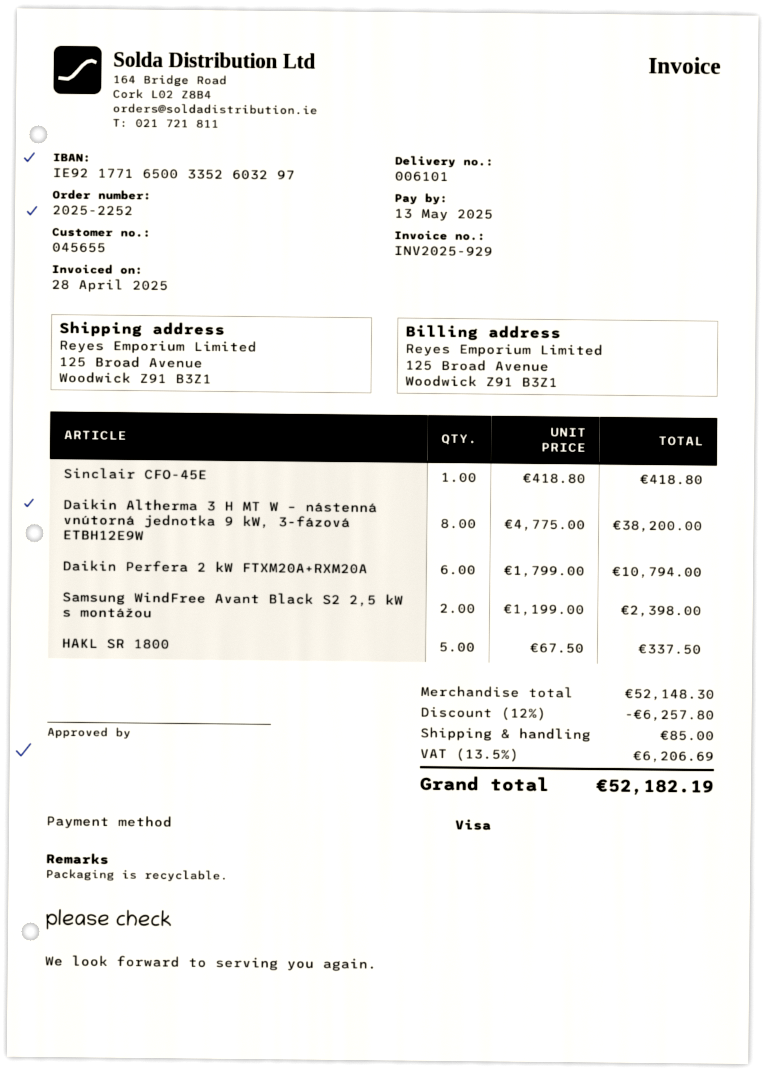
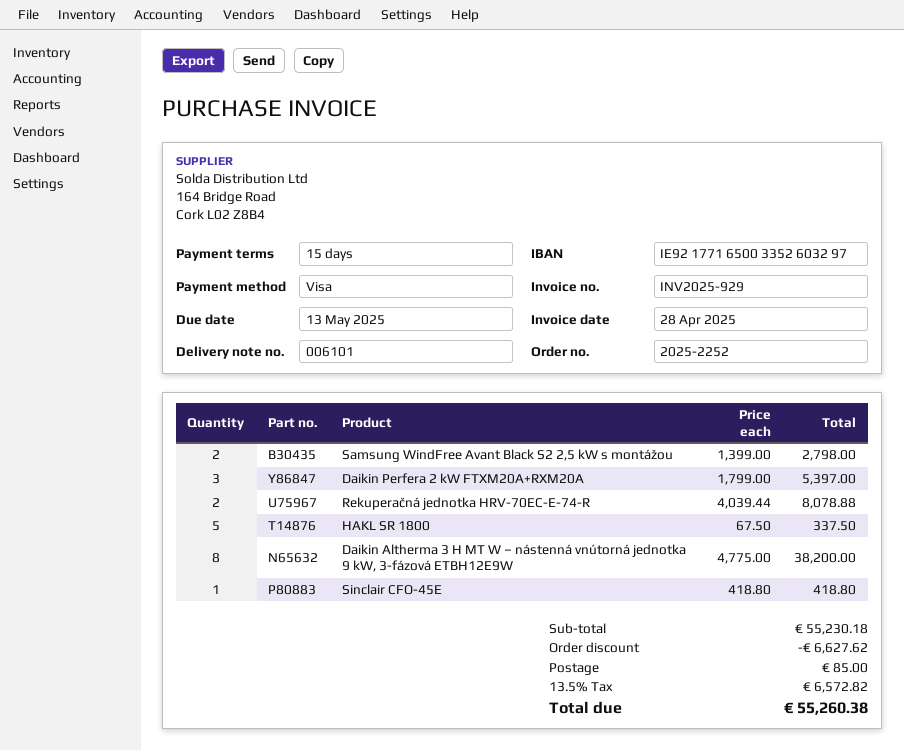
Daikin Perfera 2 kW FTXM20A+RXM20A: 6 x 1799.00 = 10794.00 -> 3 x 1799.00 = 5397.00
Samsung WindFree Avant Black S2 2,5 kW s montážou: 2 x 1199.00 = 2398.00 -> 2 x 1399.00 = 2798.00
Rekuperačná jednotka HRV-70EC-E-74-R: none -> 2 x 4039.44 = 8078.88
subtotal: 52148.30 -> 55230.18
discount: 6257.80 -> 6627.62
tax: 13.5% = 6206.69 -> 13.5% = 6572.82
total: 52182.19 -> 55260.38

